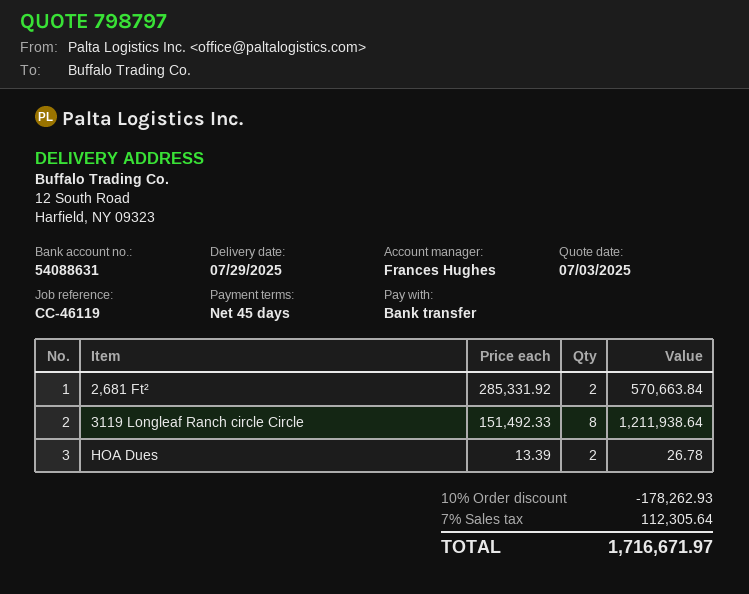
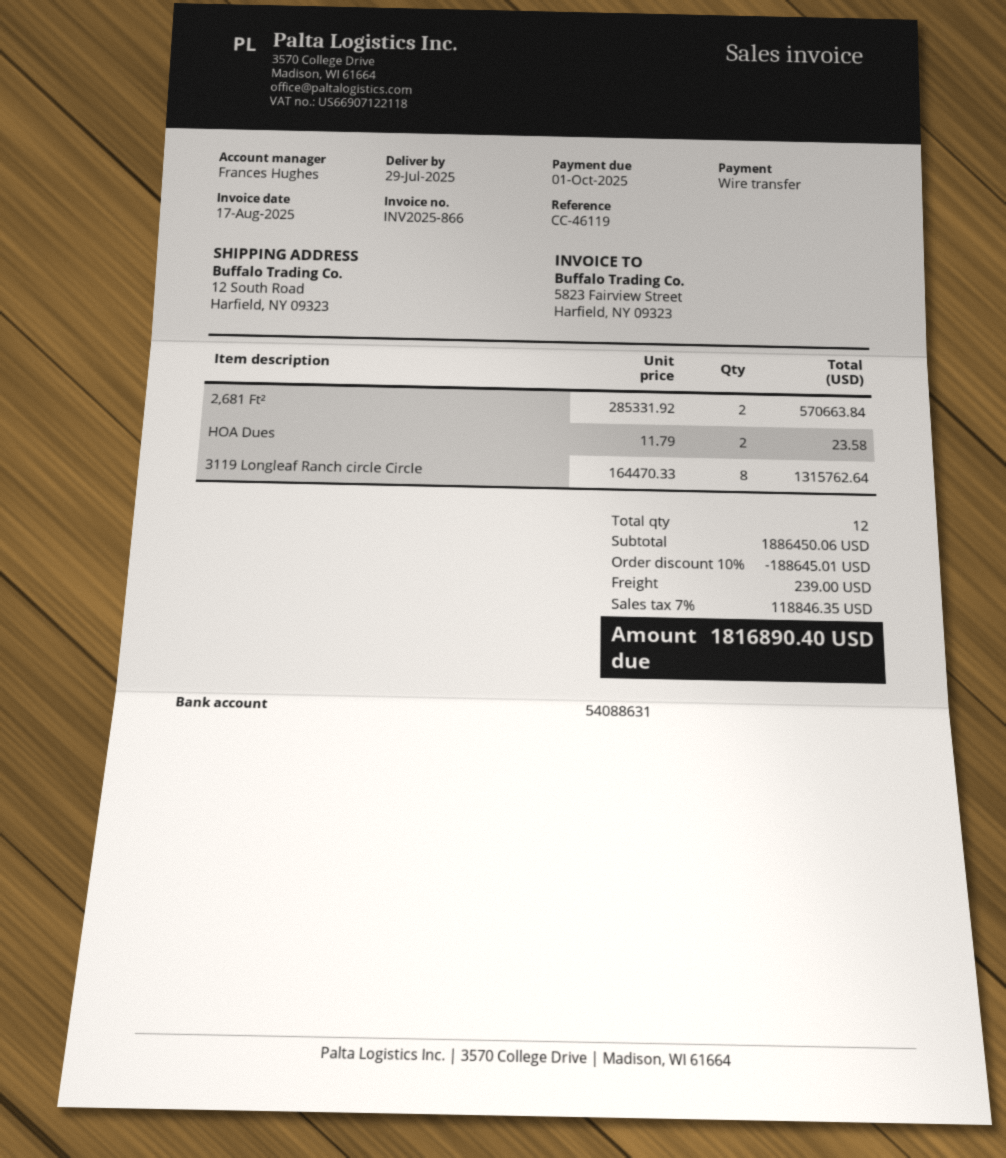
3119 Longleaf Ranch circle Circle: 8 x 151492.33 = 1211938.64 -> 8 x 164470.33 = 1315762.64
HOA Dues: 2 x 13.39 = 26.78 -> 2 x 11.79 = 23.58
discount: 10% = 178262.93 -> 10% = 188645.01
shipping: none -> 239.00
tax: 7% = 112305.64 -> 7% = 118846.35
total: 1716671.97 -> 1816890.40

